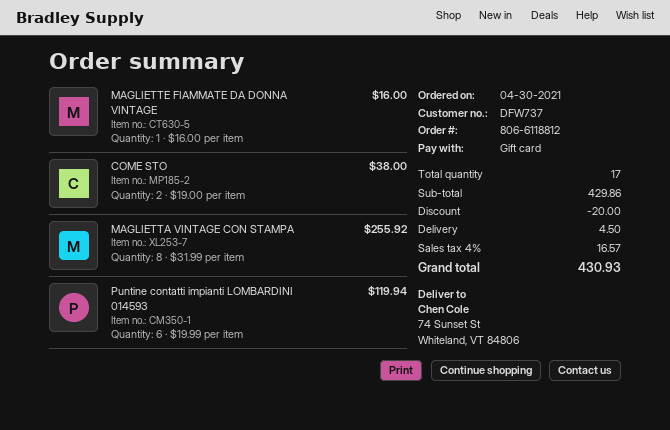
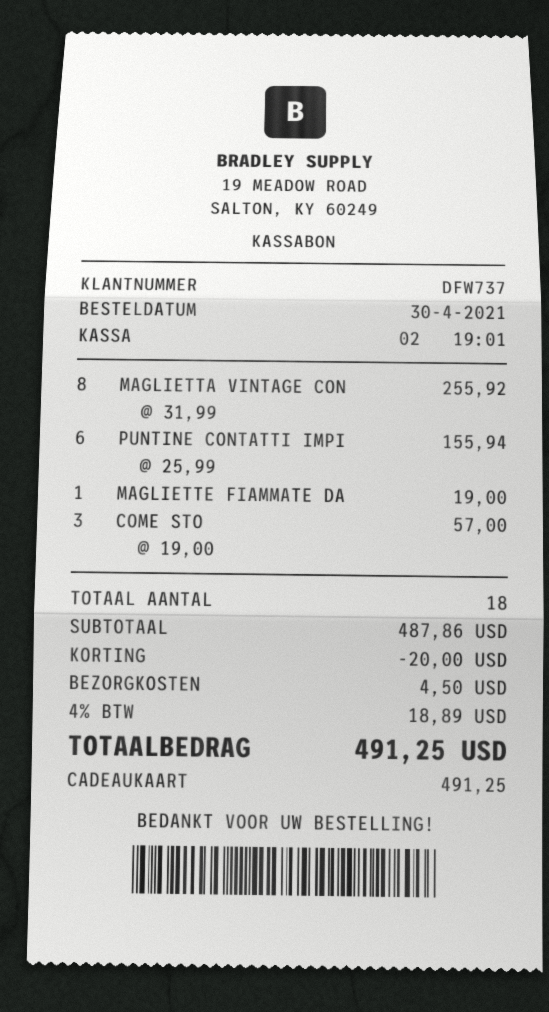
MAGLIETTE FIAMMATE DA DONNA VINTAGE: 1 x 16.00 = 16.00 -> 1 x 19.00 = 19.00
COME STO: 2 x 19.00 = 38.00 -> 3 x 19.00 = 57.00
Puntine contatti impianti LOMBARDINI 014593: 6 x 19.99 = 119.94 -> 6 x 25.99 = 155.94
total quantity: 17 -> 18
subtotal: 429.86 -> 487.86
tax: 4% = 16.57 -> 4% = 18.89
total: 430.93 -> 491.25

